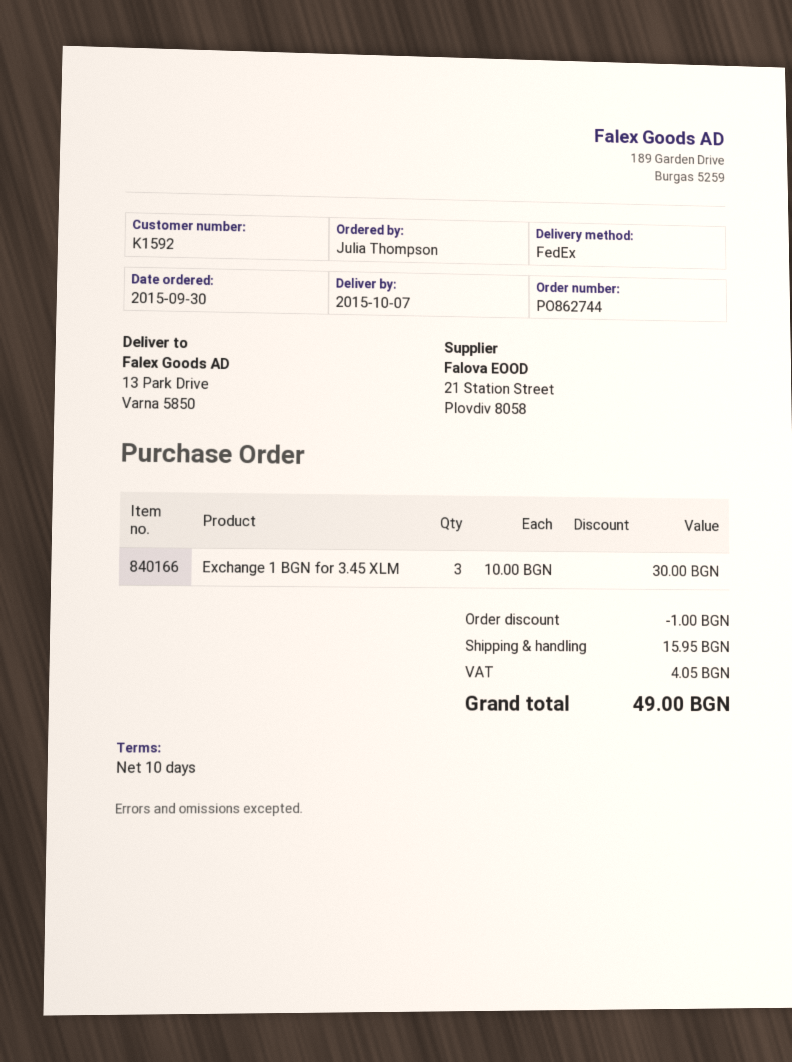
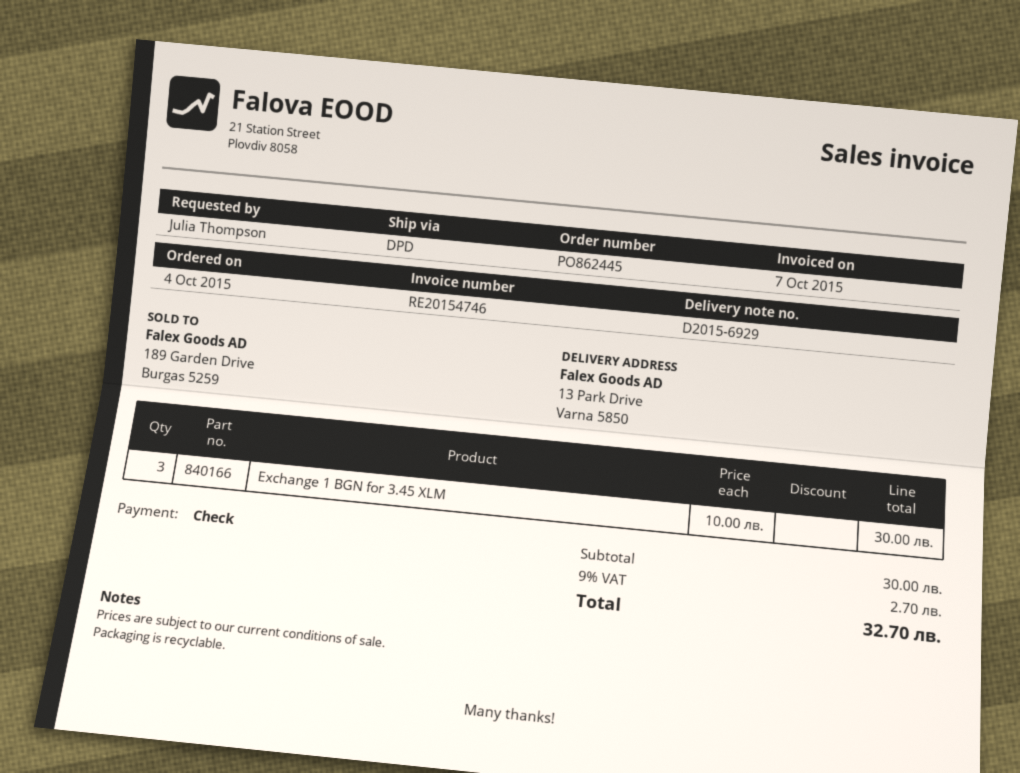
order number: PO862744 -> PO862445
order date: 2015-09-30 -> 2015-10-04
shipping method: FedEx -> DPD
discount: 1.00 -> none
shipping: 15.95 -> none
tax: 4.05 -> 2.70
total: 49.00 -> 32.70

